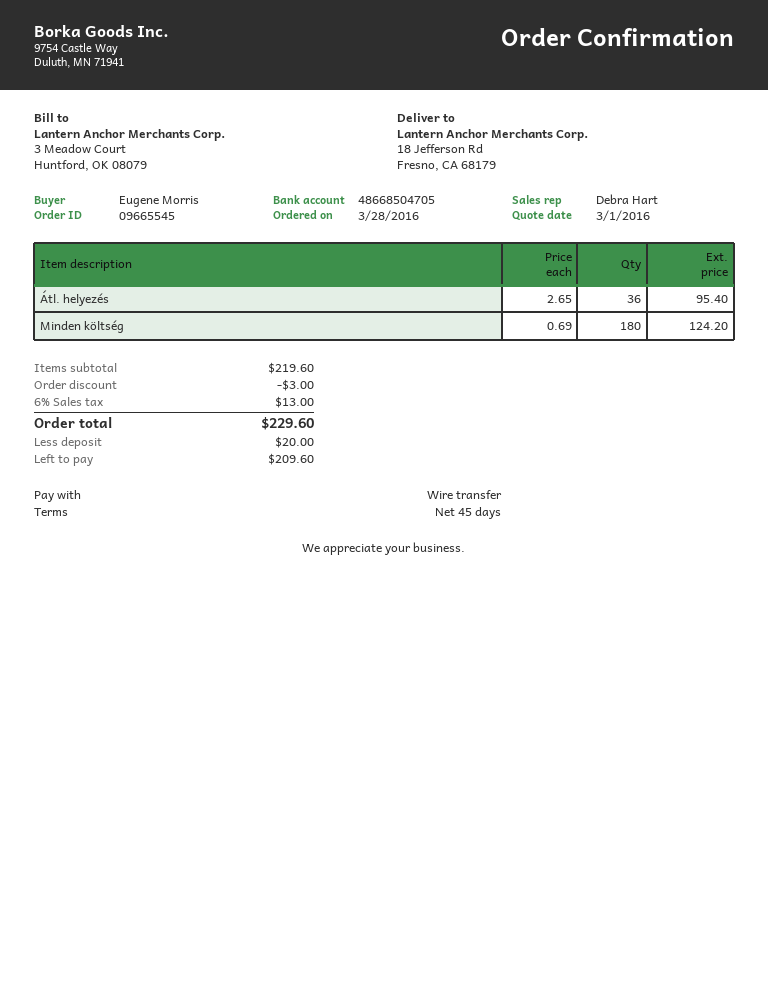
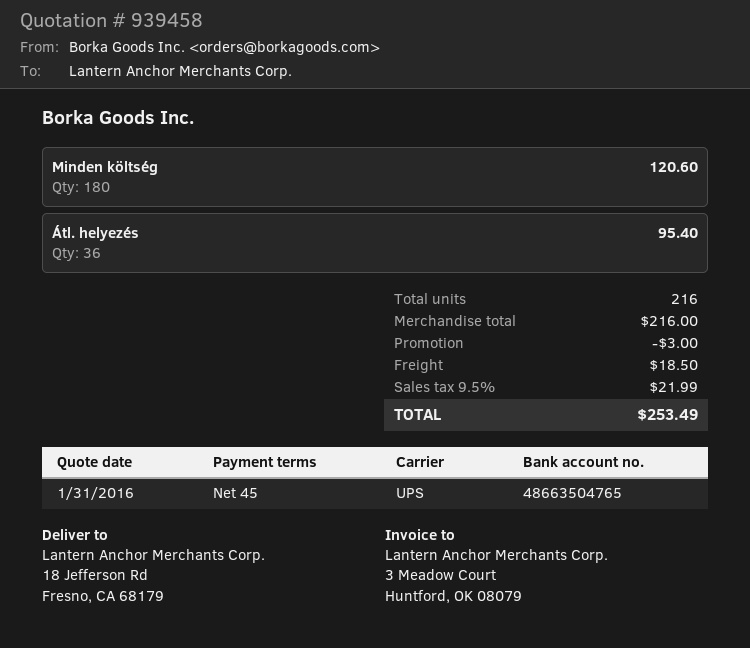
quote date: 2016-03-01 -> 2016-01-31
bank account: 48668504705 -> 48663504765
Minden költség: 180 for 124.20 -> 180 for 120.60
subtotal: 219.60 -> 216.00
shipping: none -> 18.50
tax: 6% = 13.00 -> 9.5% = 21.99
total: 229.60 -> 253.49

